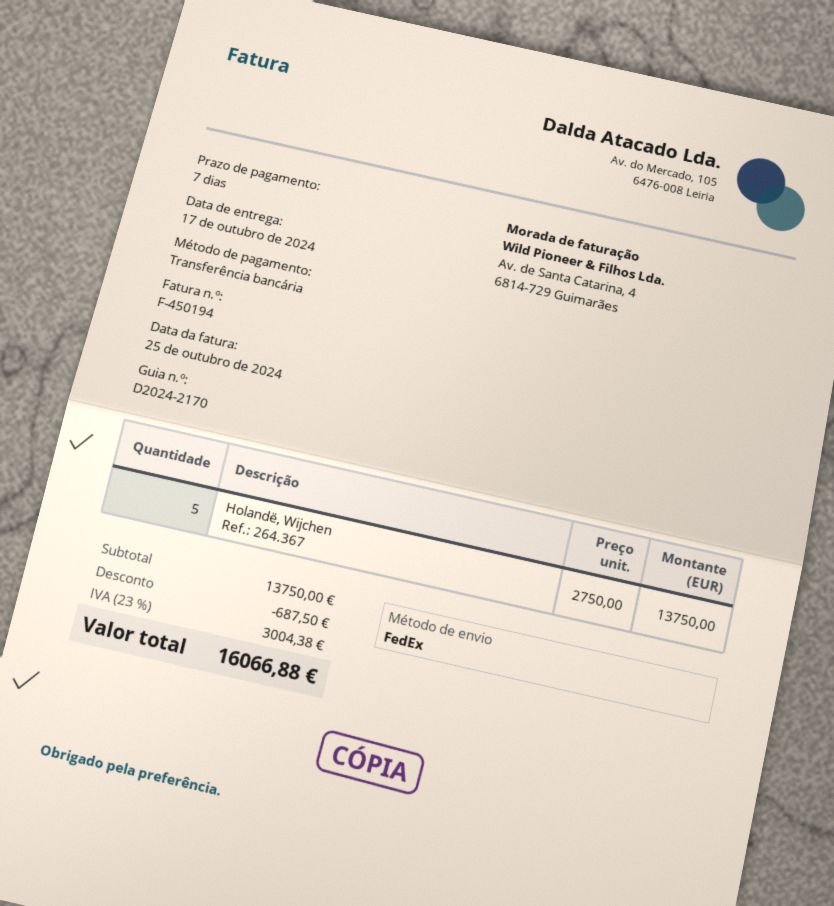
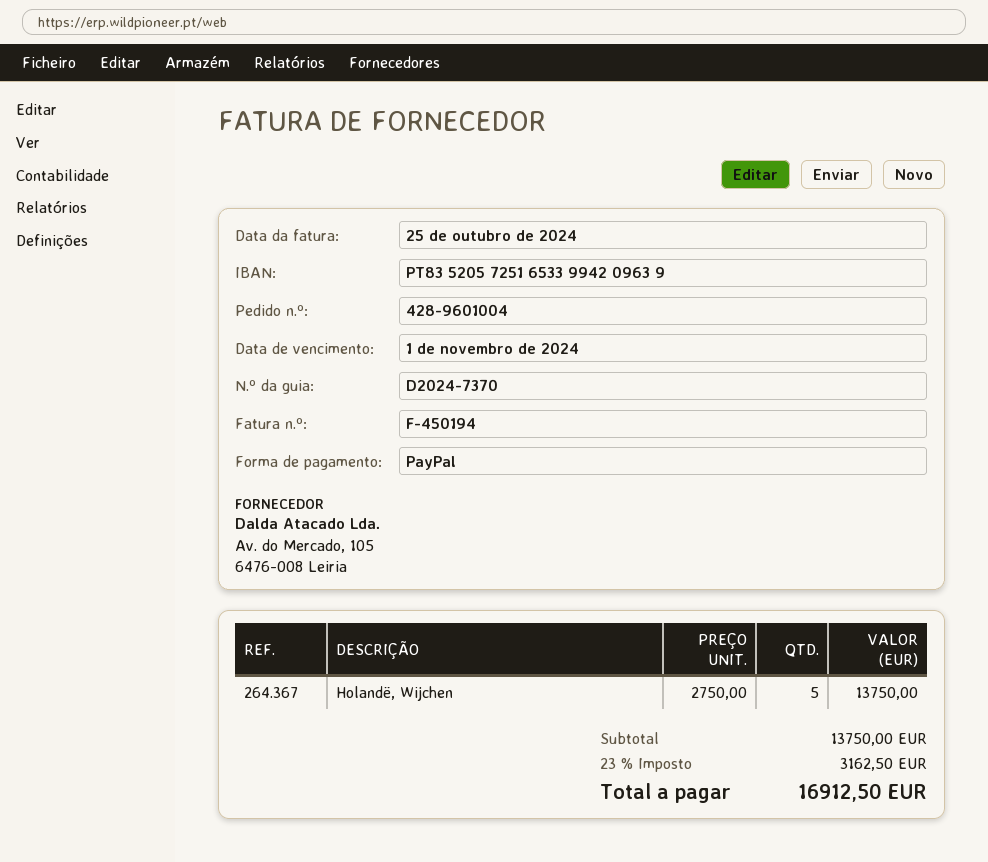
delivery note number: D2024-2170 -> D2024-7370
payment method: bank transfer -> PayPal
discount: 687.50 -> none
tax: 23% = 3004.38 -> 23% = 3162.50
total: 16066.88 -> 16912.50

